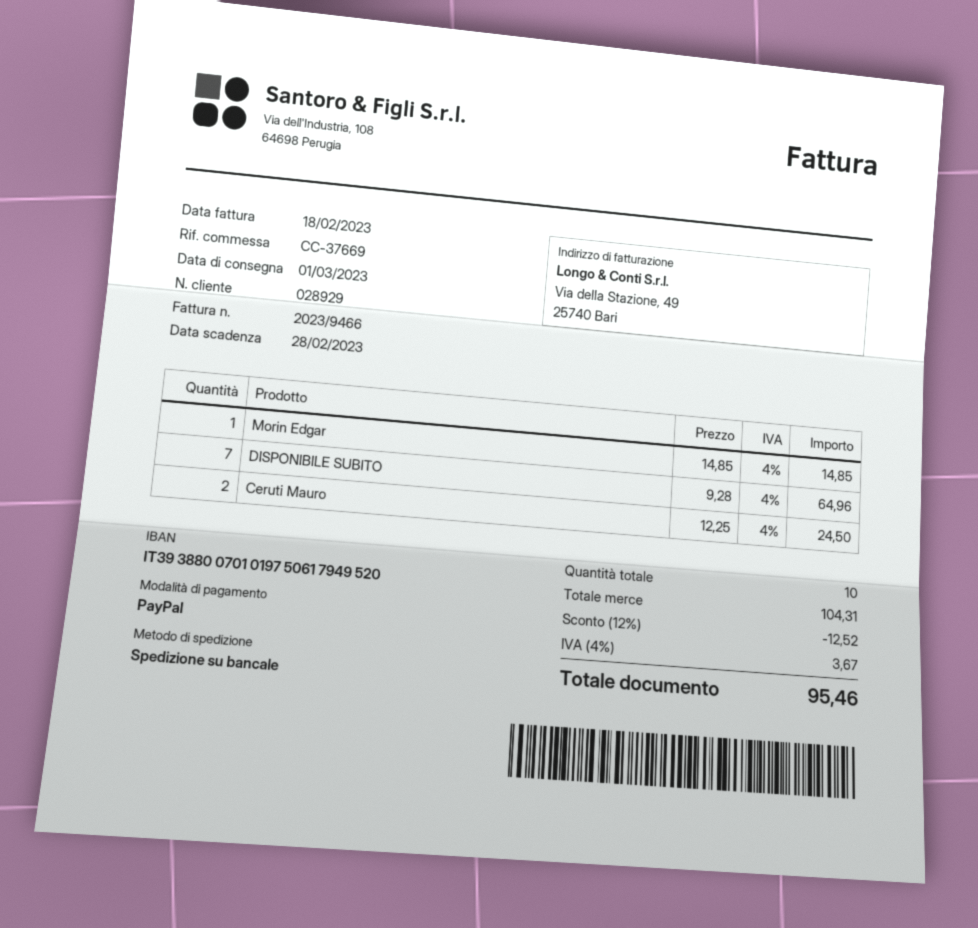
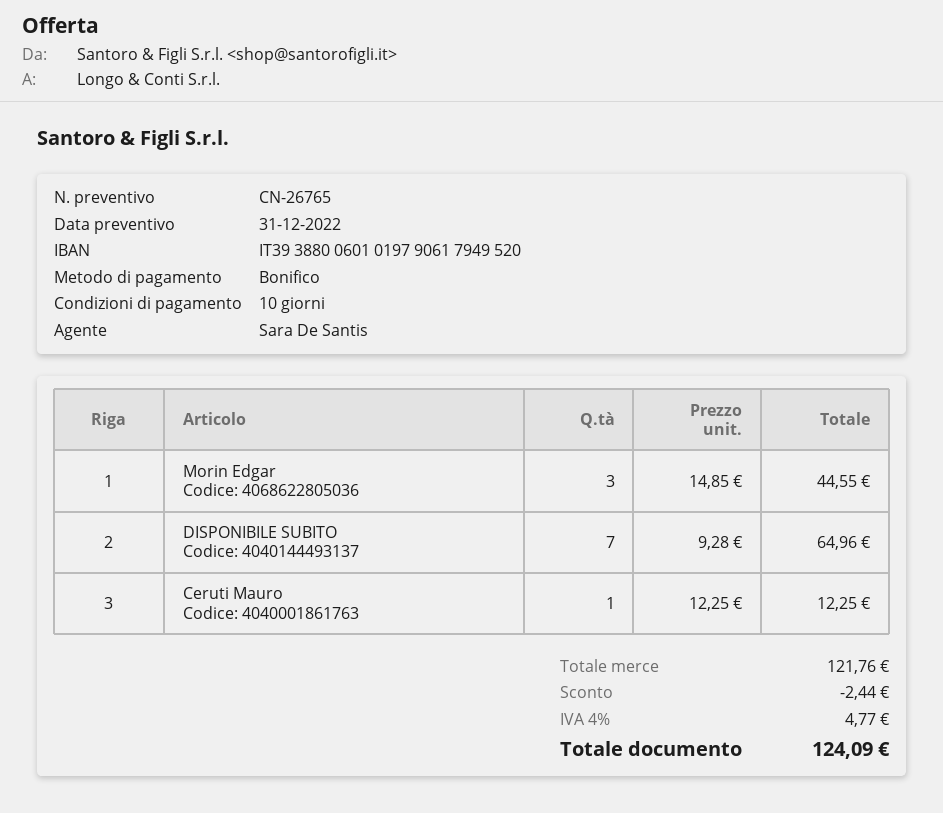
payment method: PayPal -> bank transfer
bank account: IT3938800701019750617949520 -> IT3938800601019790617949520
Morin Edgar: 1 x 14.85 = 14.85 -> 3 x 14.85 = 44.55
Ceruti Mauro: 2 x 12.25 = 24.50 -> 1 x 12.25 = 12.25
subtotal: 104.31 -> 121.76
discount: 12.52 -> 2.44
tax: 4% = 3.67 -> 4% = 4.77
total: 95.46 -> 124.09

